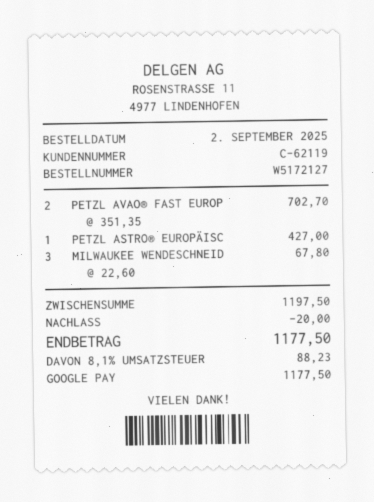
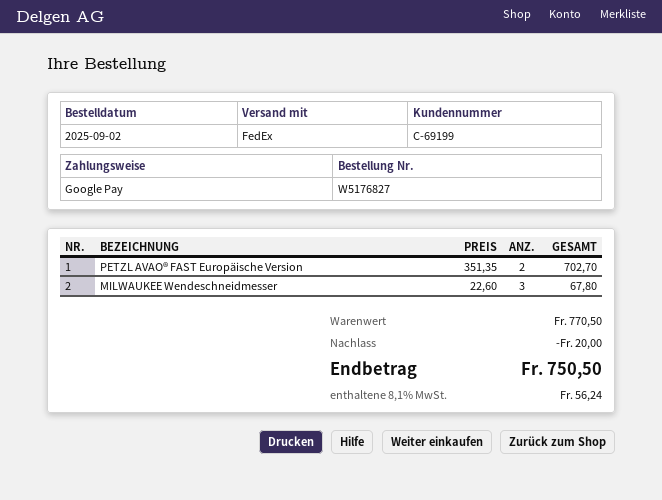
order number: W5172127 -> W5176827
customer number: C-62119 -> C-69199
PETZL ASTRO® EUROPÄISC: 1 x 427.00 = 427.00 -> none
subtotal: 1197.50 -> 770.50
tax: 8.1% = 88.23 -> 8.1% = 56.24
total: 1177.50 -> 750.50

